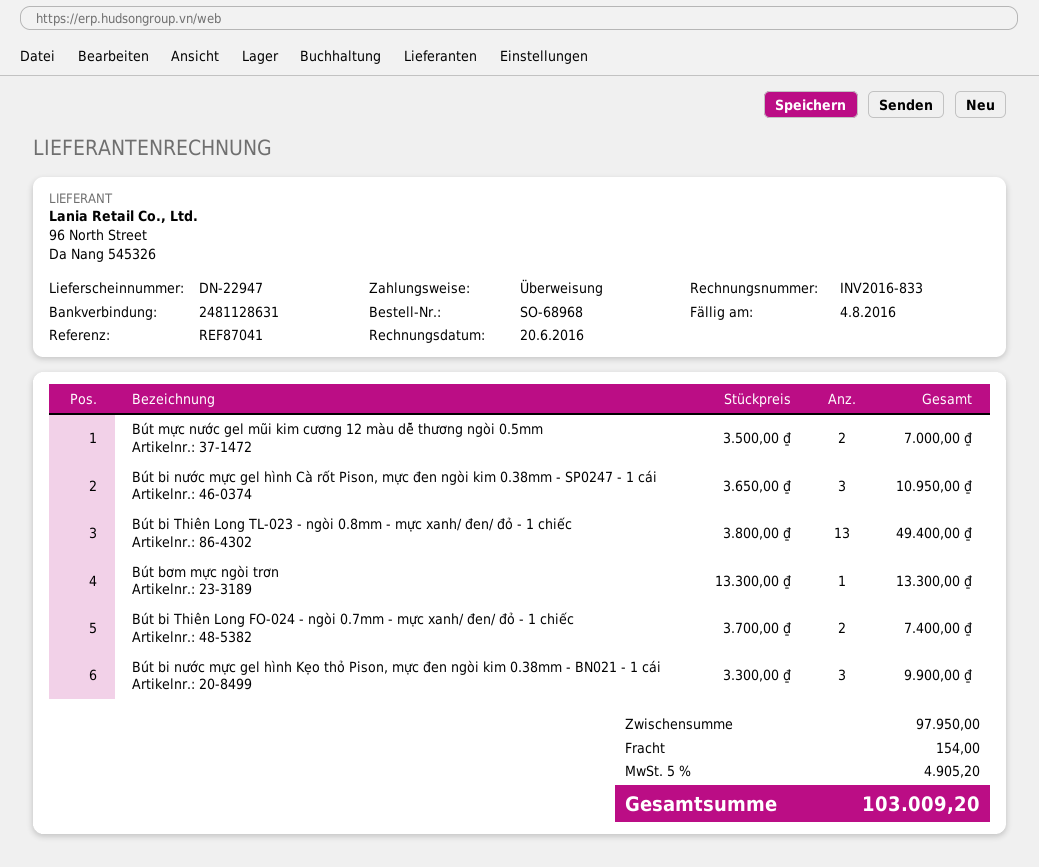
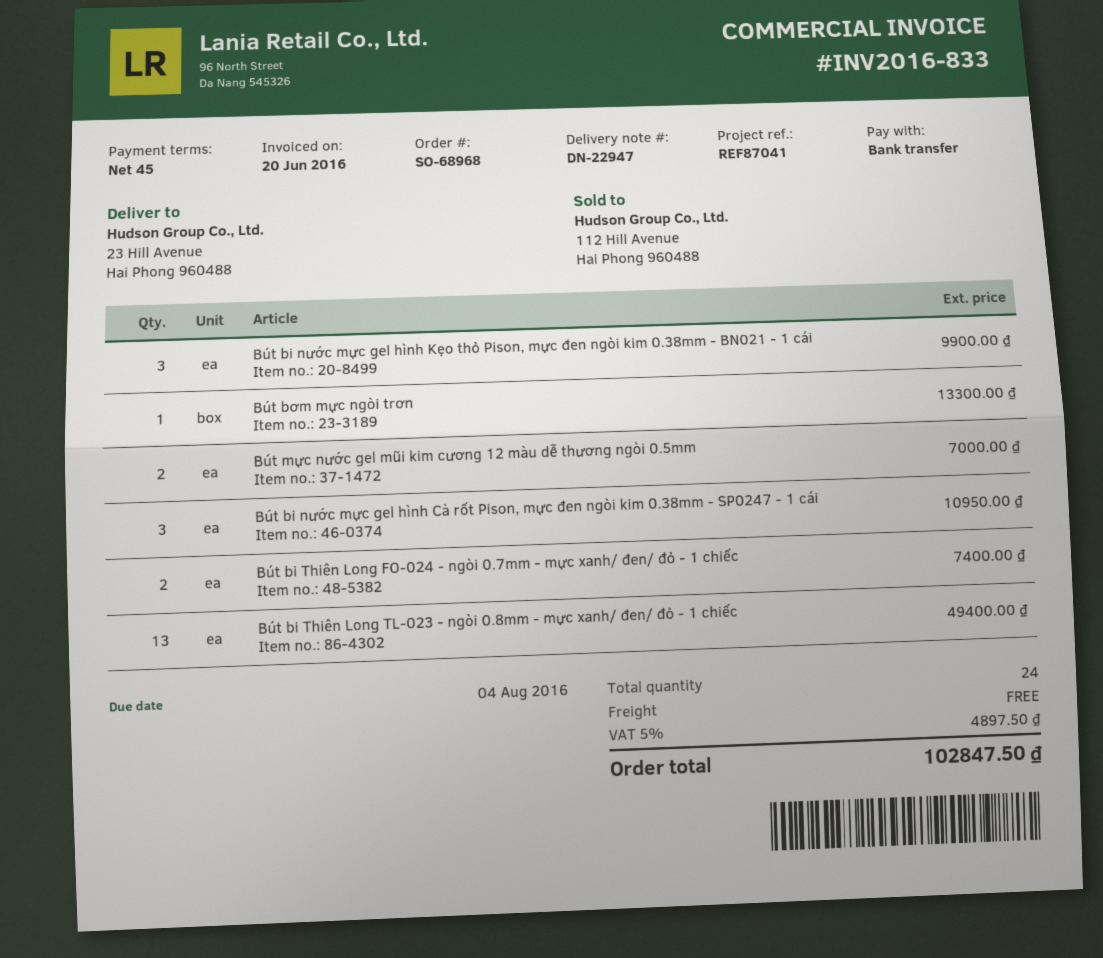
shipping: 154.00 -> 0.00
tax: 5% = 4905.20 -> 5% = 4897.50
total: 103009.20 -> 102847.50

